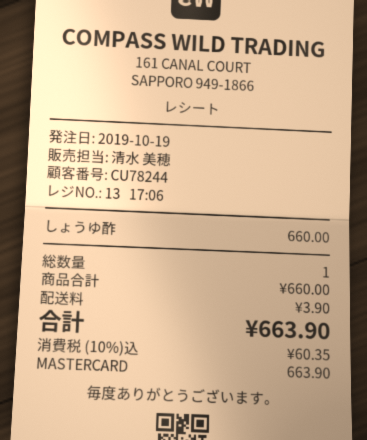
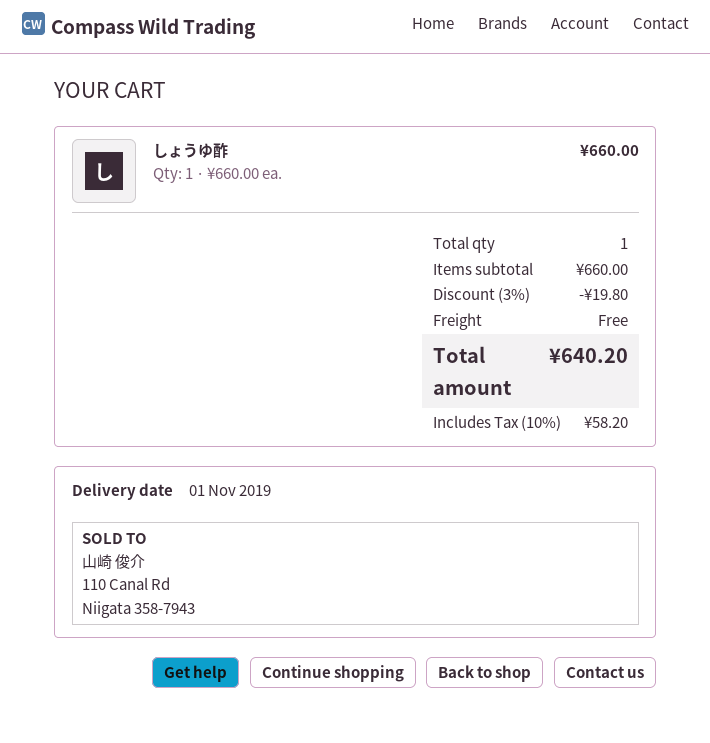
discount: none -> 3% = 19.80
shipping: 3.90 -> 0.00
tax: 10% = 60.35 -> 10% = 58.20
total: 663.90 -> 640.20

